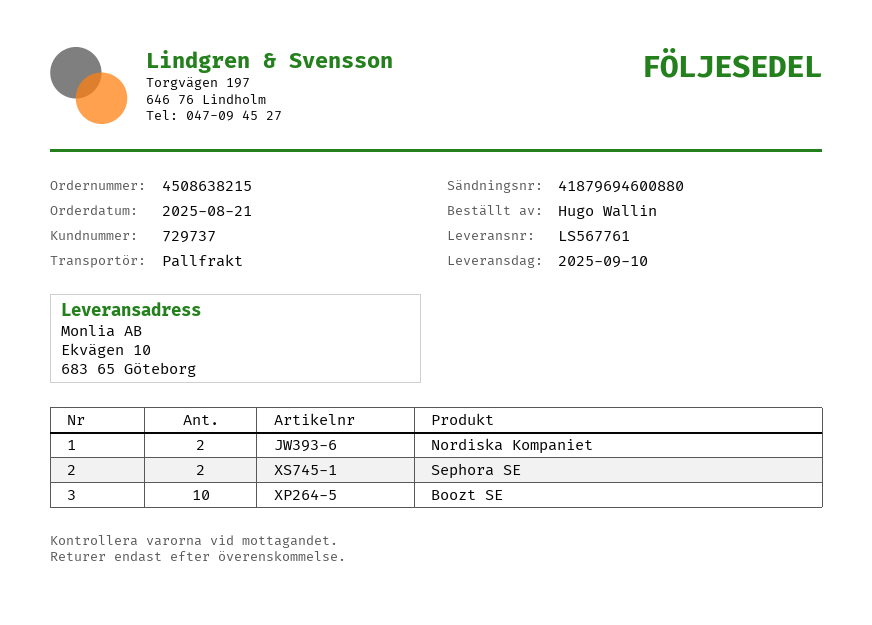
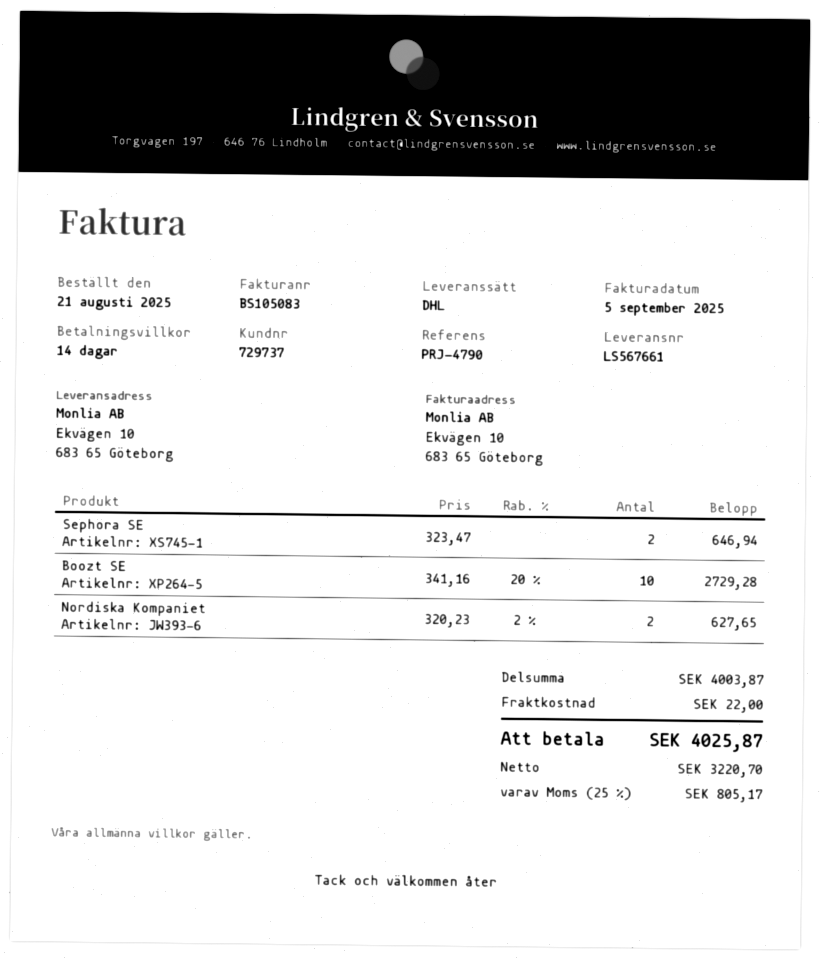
delivery note number: LS567761 -> LS567661
shipping method: pallet freight -> DHL

